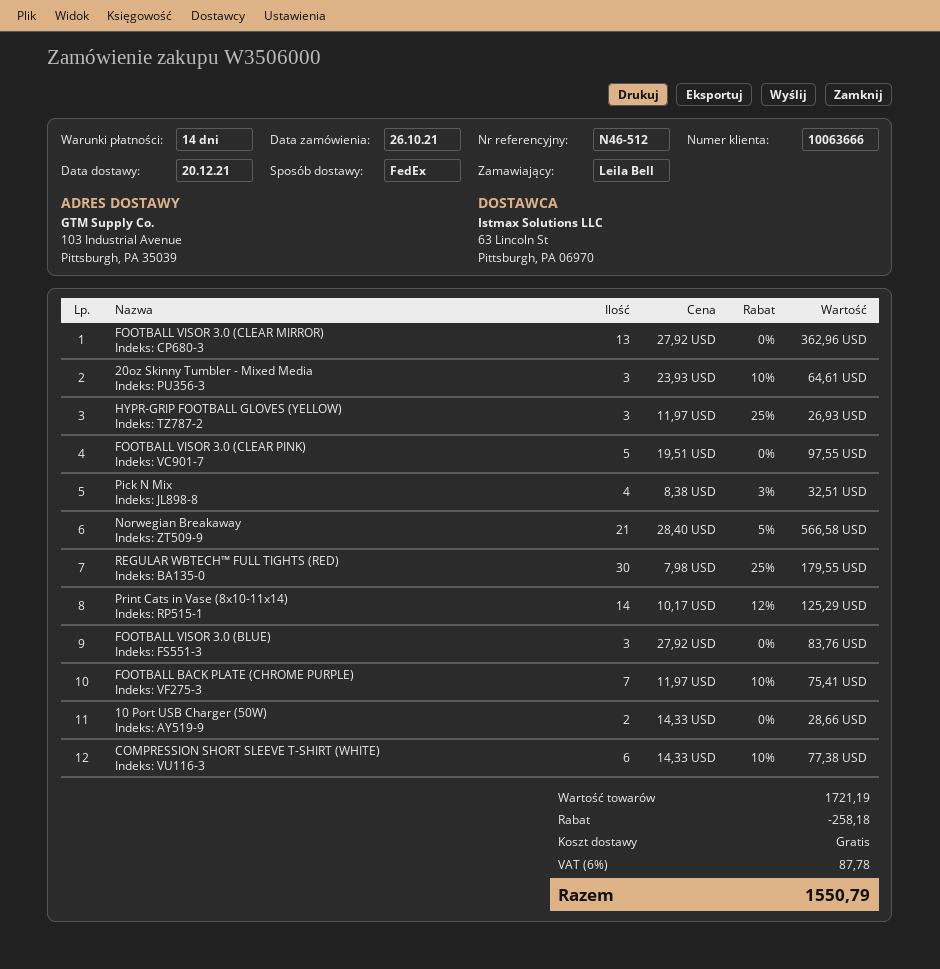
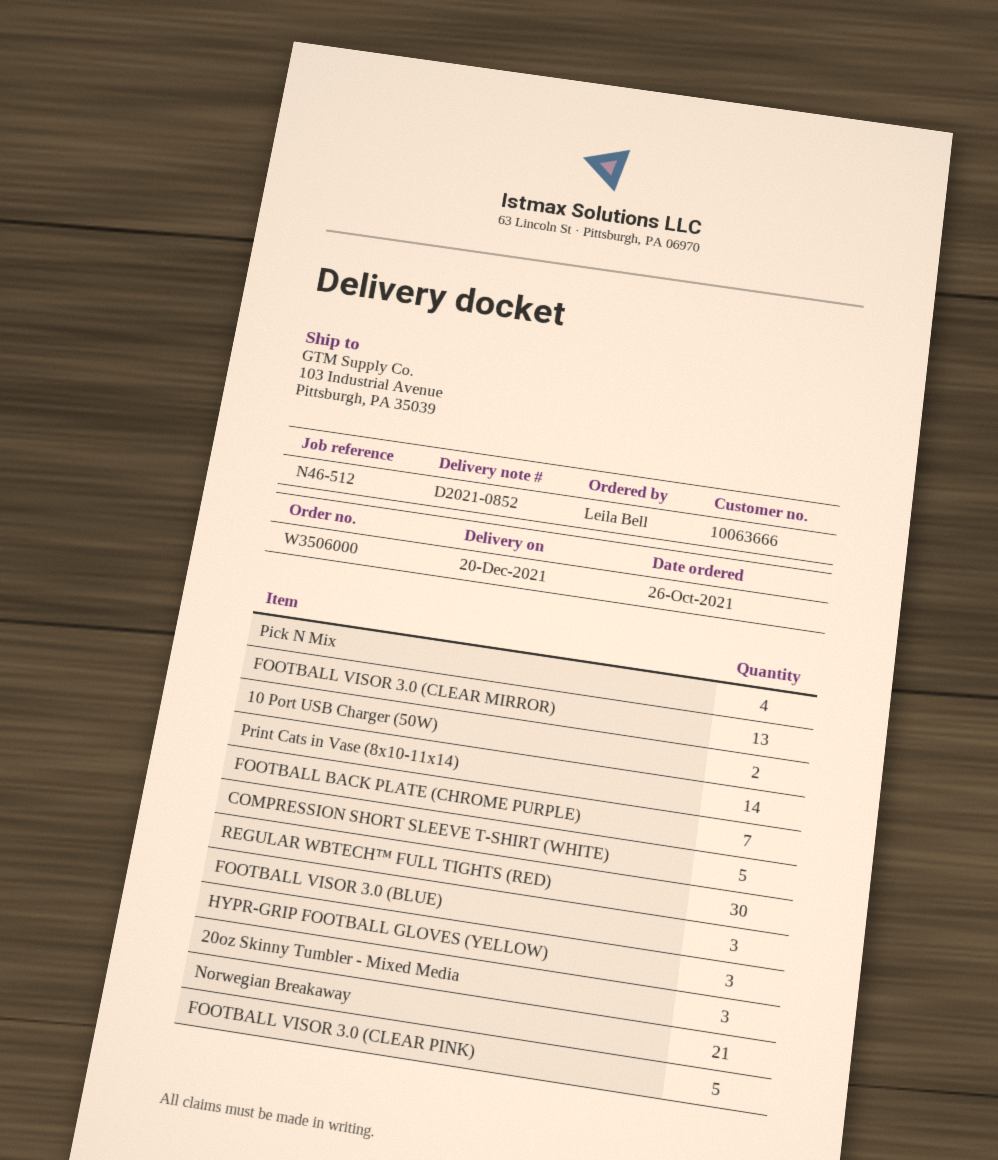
COMPRESSION SHORT SLEEVE T-SHIRT (WHITE): 6 -> 5

